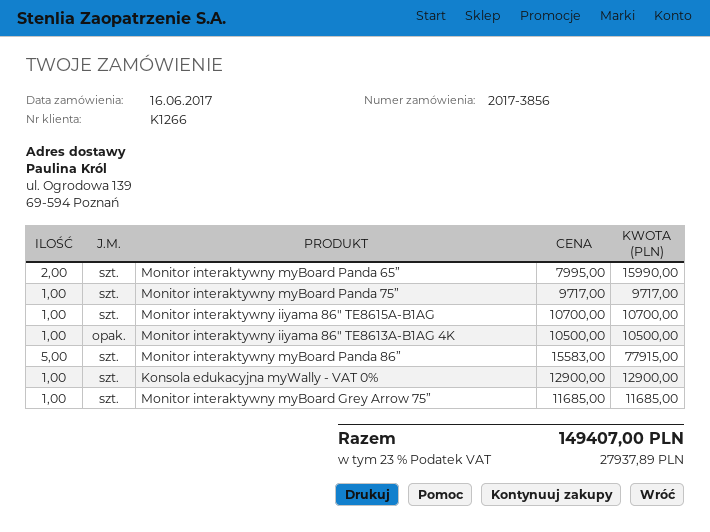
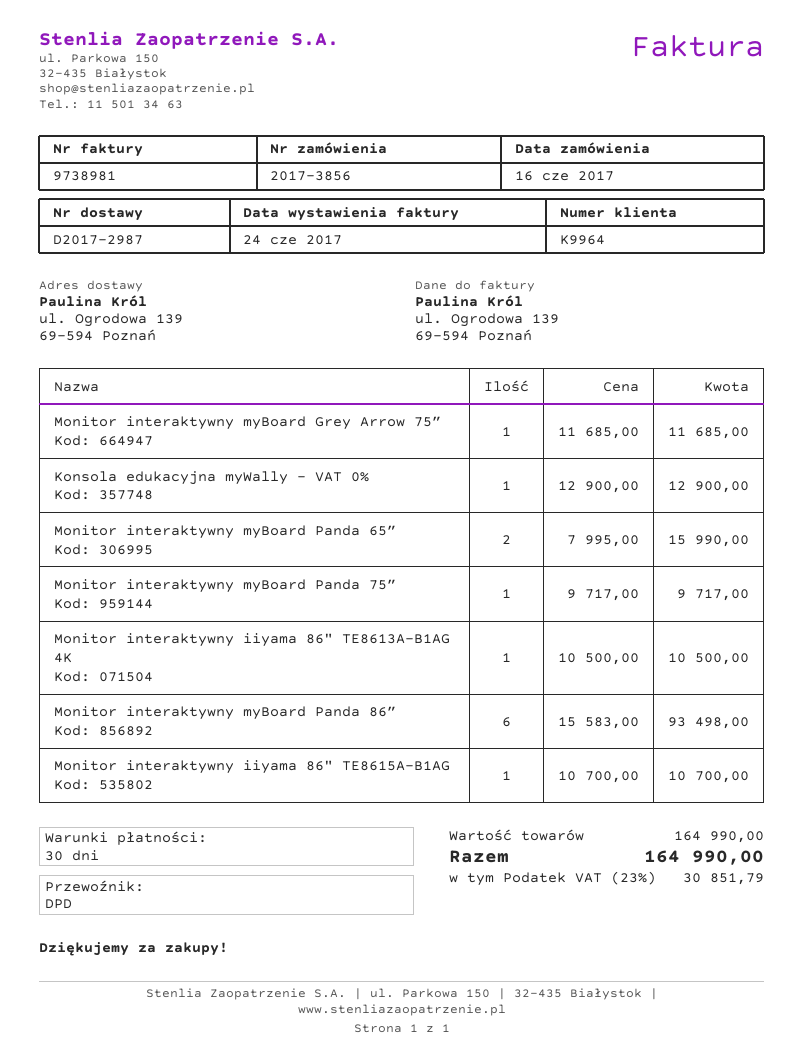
customer number: K1266 -> K9964
Monitor interaktywny myBoard Panda 86”: 5 x 15583.00 = 77915.00 -> 6 x 15583.00 = 93498.00
tax: 23% = 27937.89 -> 23% = 30851.79
total: 149407.00 -> 164990.00

